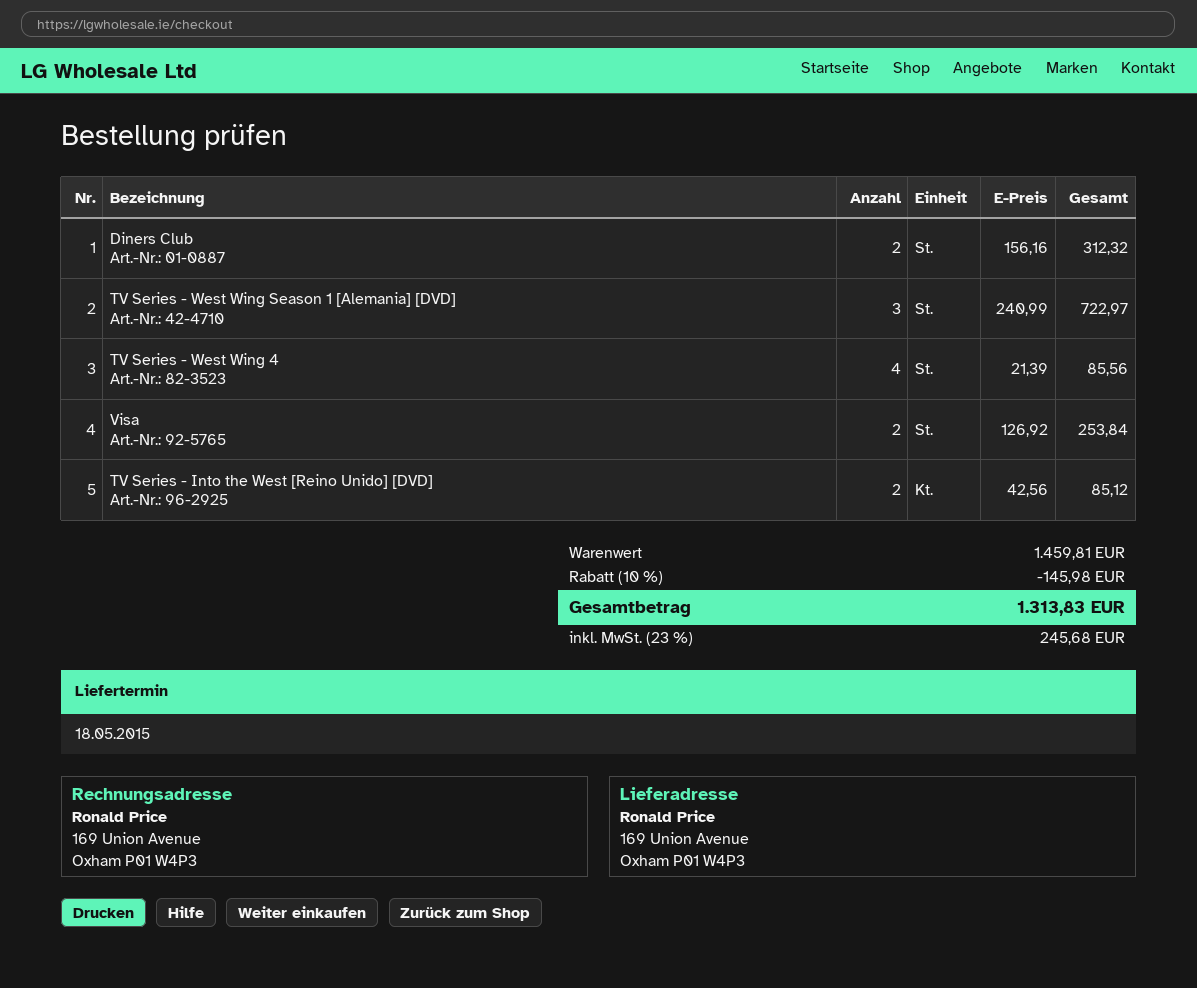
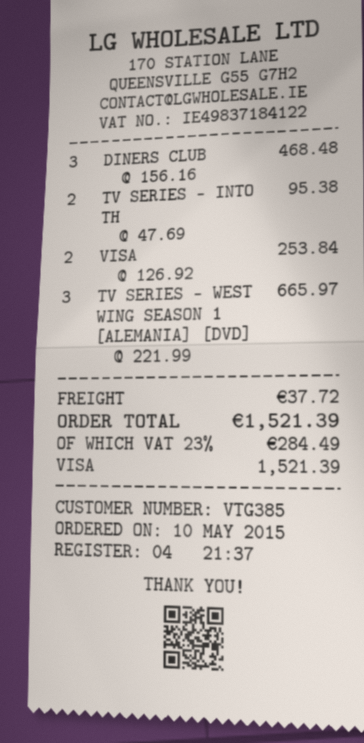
Diners Club: 2 x 156.16 = 312.32 -> 3 x 156.16 = 468.48
TV Series - West Wing Season 1 [Alemania] [DVD]: 3 x 240.99 = 722.97 -> 3 x 221.99 = 665.97
TV Series - West Wing 4: 4 x 21.39 = 85.56 -> none
TV Series - Into the West [Reino Unido] [DVD]: 2 x 42.56 = 85.12 -> 2 x 47.69 = 95.38
discount: 10% = 145.98 -> none
shipping: none -> 37.72
tax: 23% = 245.68 -> 23% = 284.49
total: 1313.83 -> 1521.39

